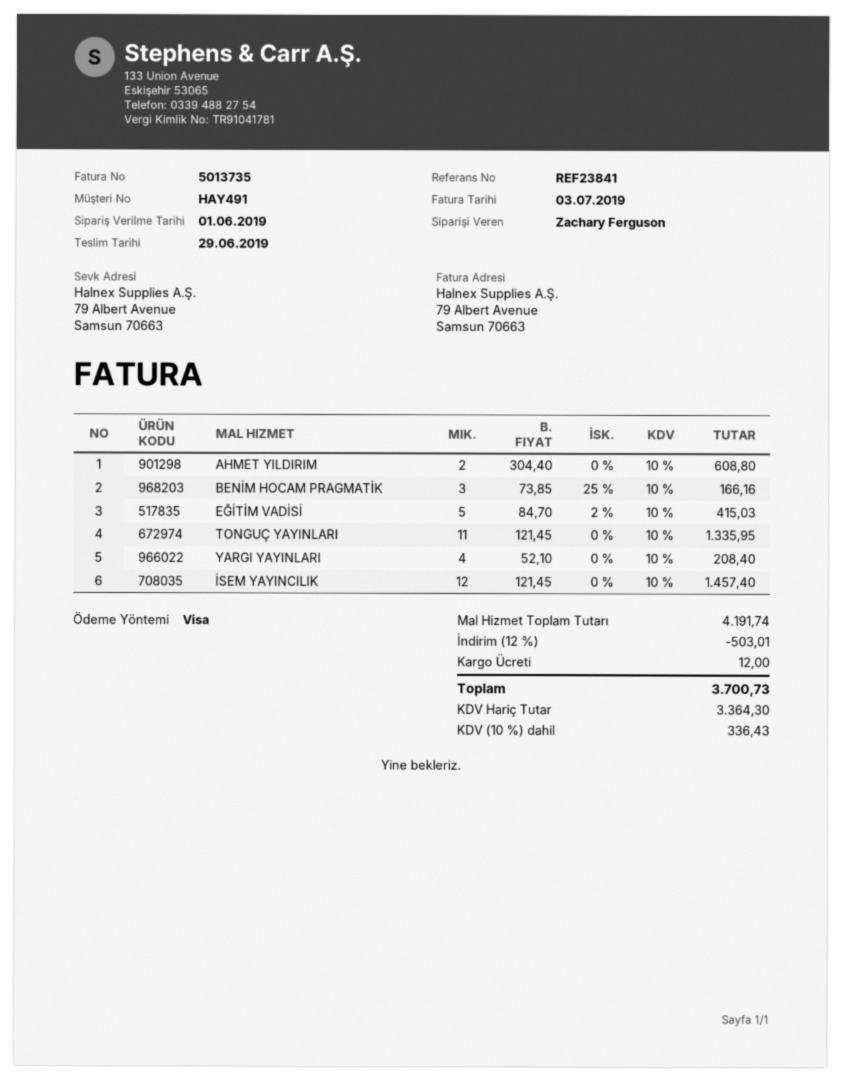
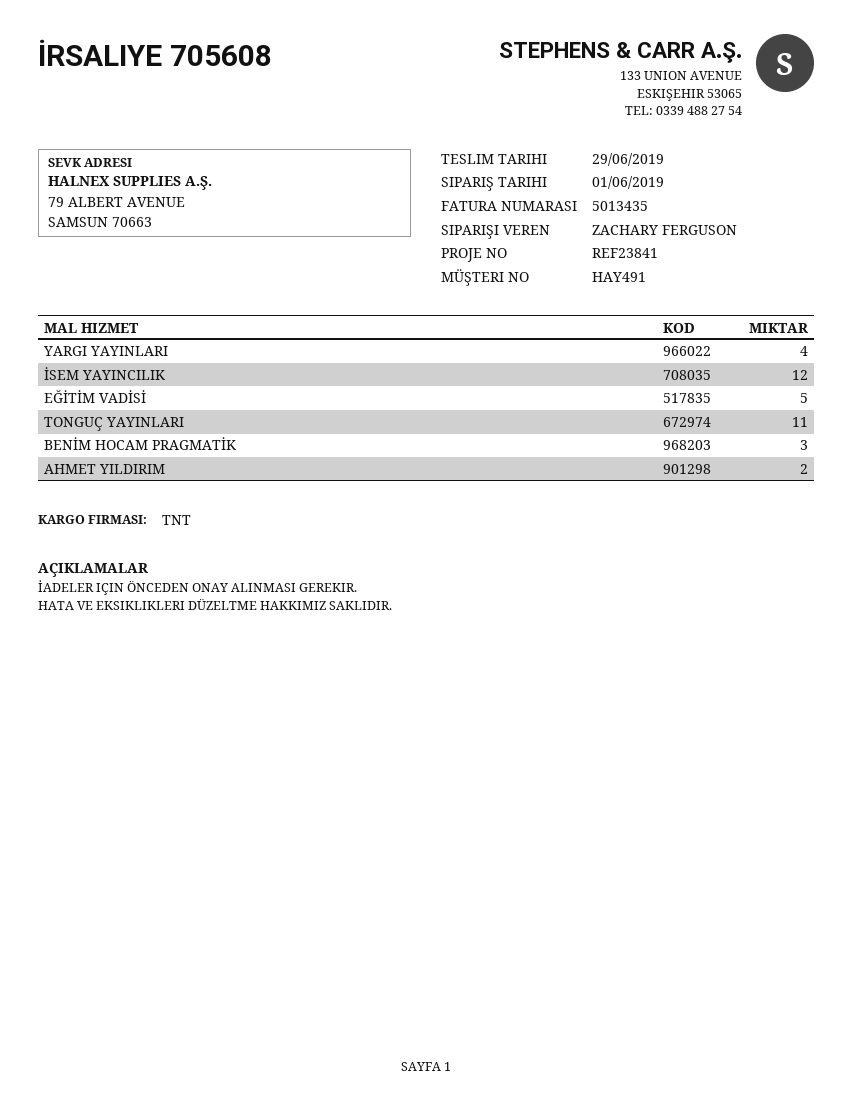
invoice number: 5013735 -> 5013435

